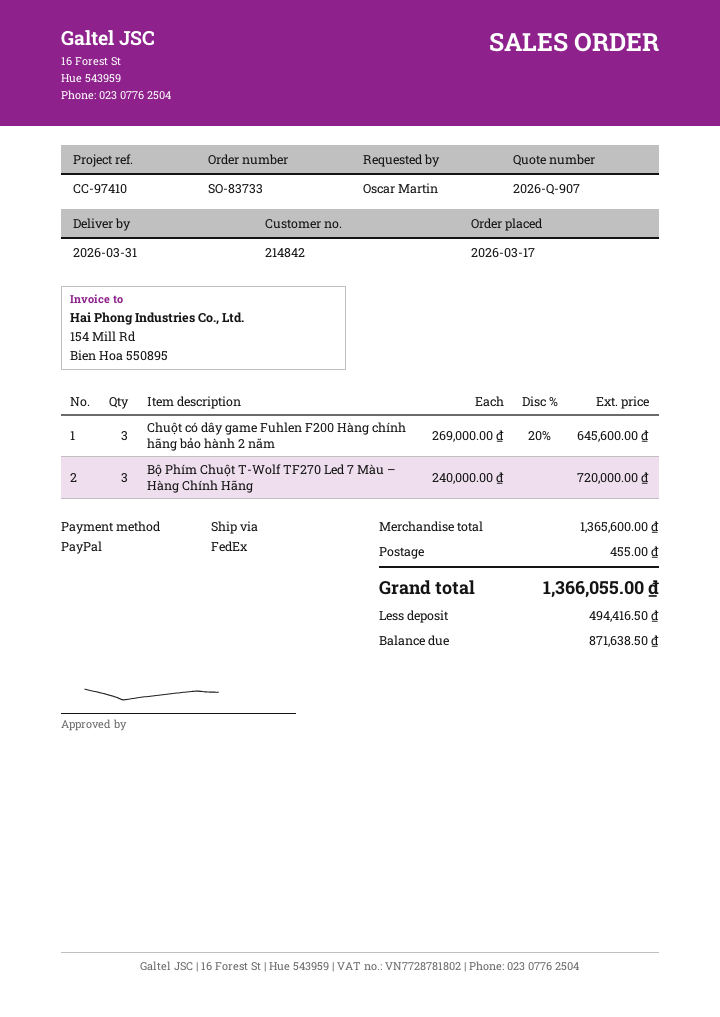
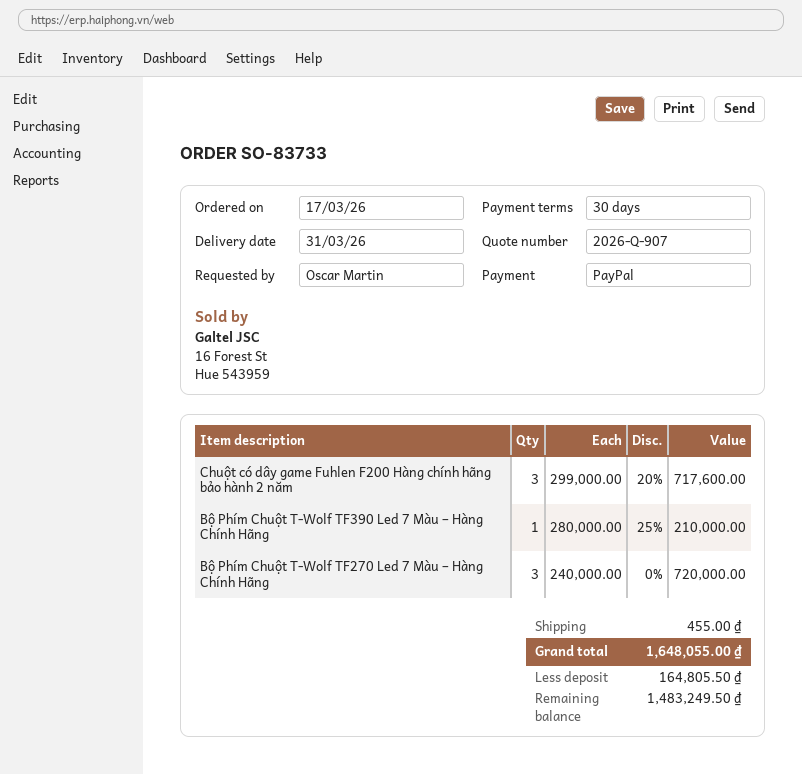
Chuột có dây game Fuhlen F200 Hàng chính hãng bảo hành 2 năm: 3 x 269000.00 - 20% = 645600.00 -> 3 x 299000.00 - 20% = 717600.00
Bộ Phím Chuột T-Wolf TF390 Led 7 Màu – Hàng Chính Hãng: none -> 1 x 280000.00 - 25% = 210000.00
total: 1366055.00 -> 1648055.00
deposit: 494416.50 -> 164805.50
balance: 871638.50 -> 1483249.50

